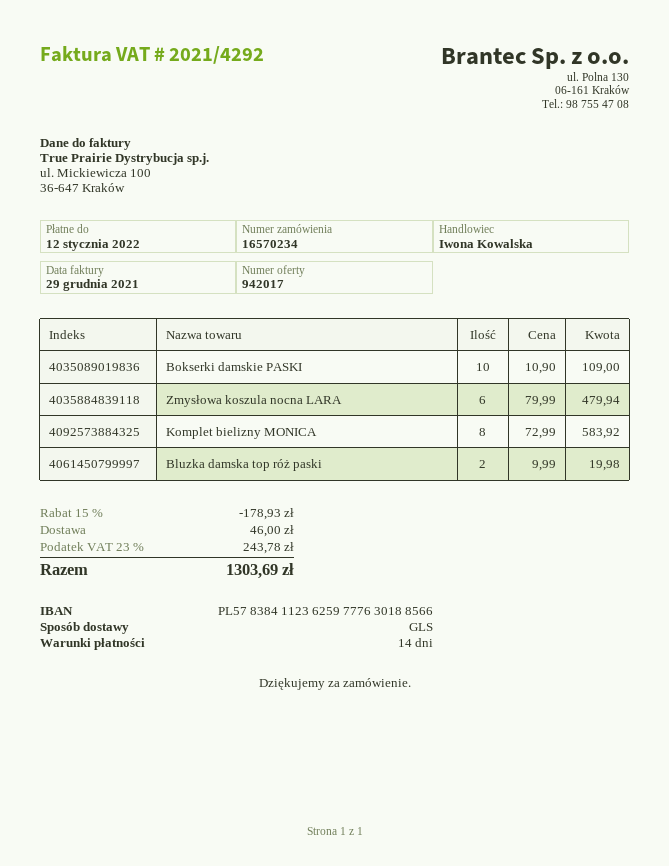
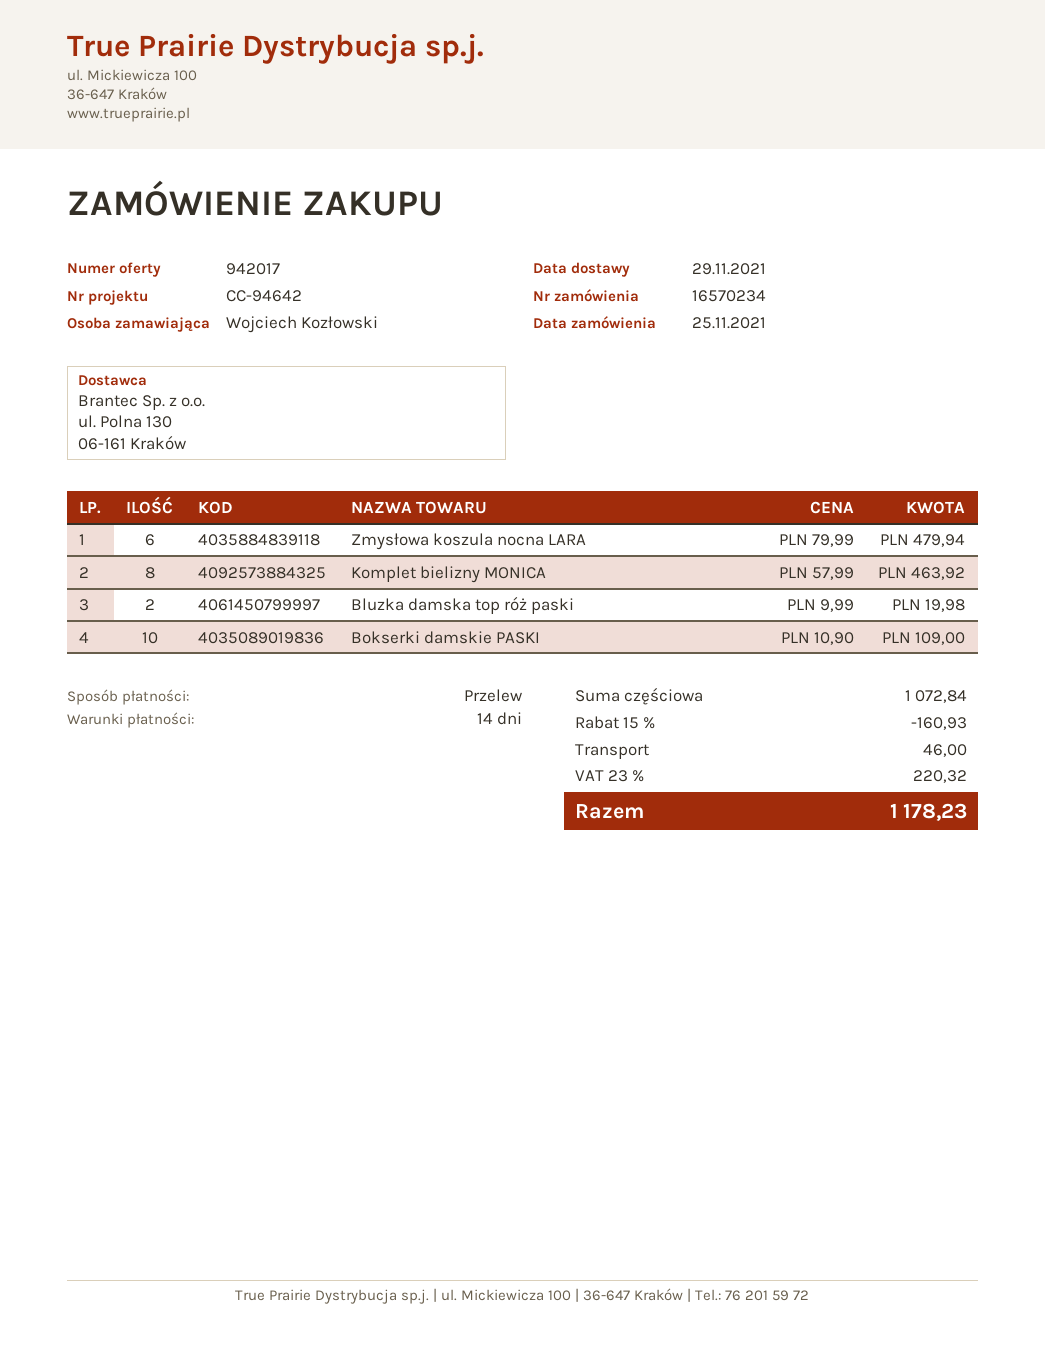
Komplet bielizny MONICA: 8 x 72.99 = 583.92 -> 8 x 57.99 = 463.92
discount: 15% = 178.93 -> 15% = 160.93
tax: 23% = 243.78 -> 23% = 220.32
total: 1303.69 -> 1178.23

